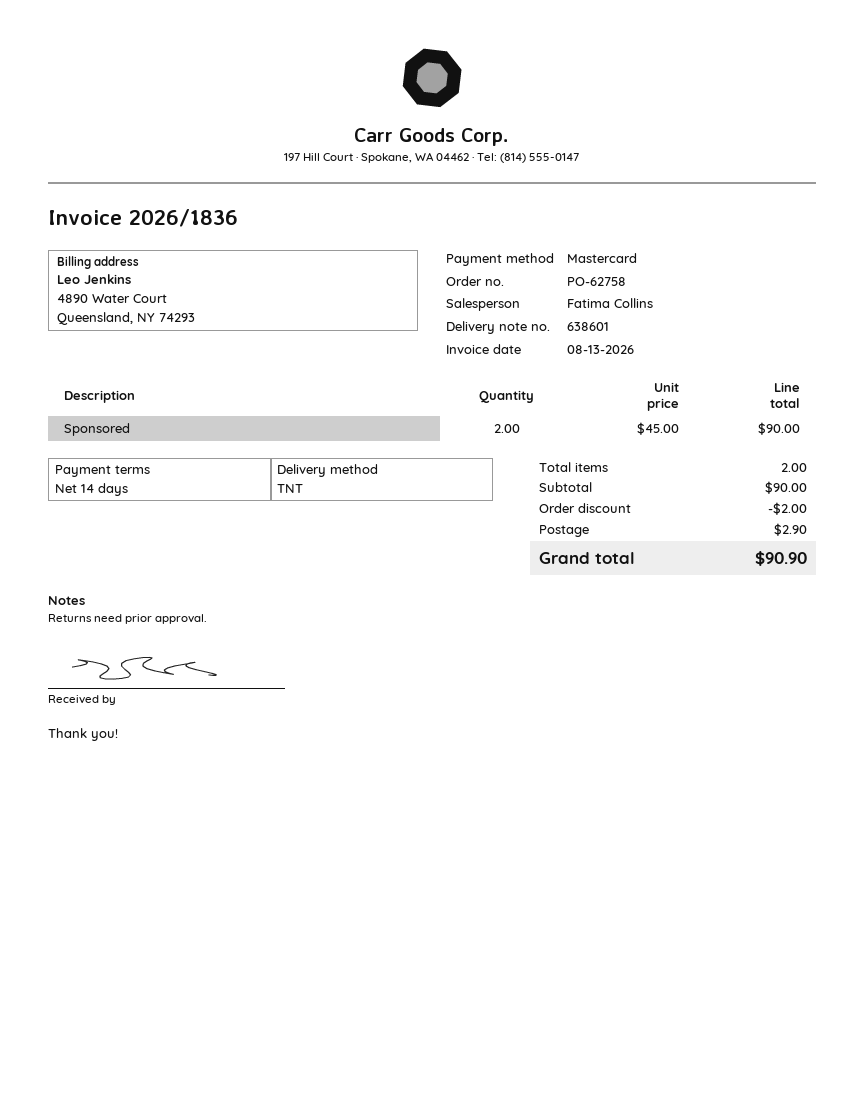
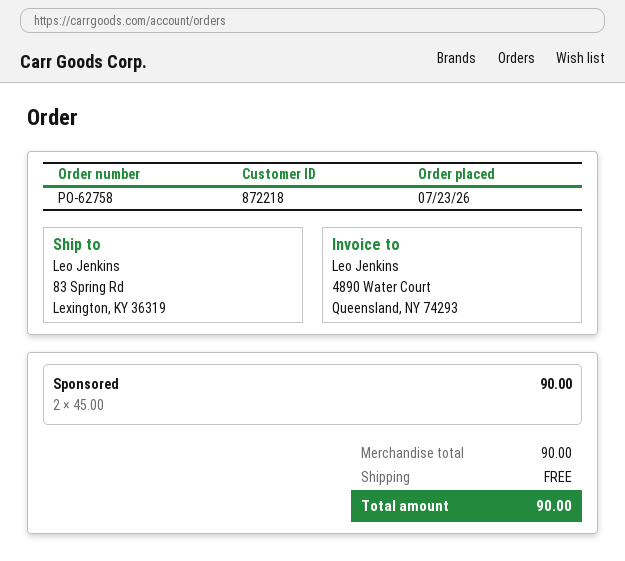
discount: 2.00 -> none
shipping: 2.90 -> 0.00
total: 90.90 -> 90.00

